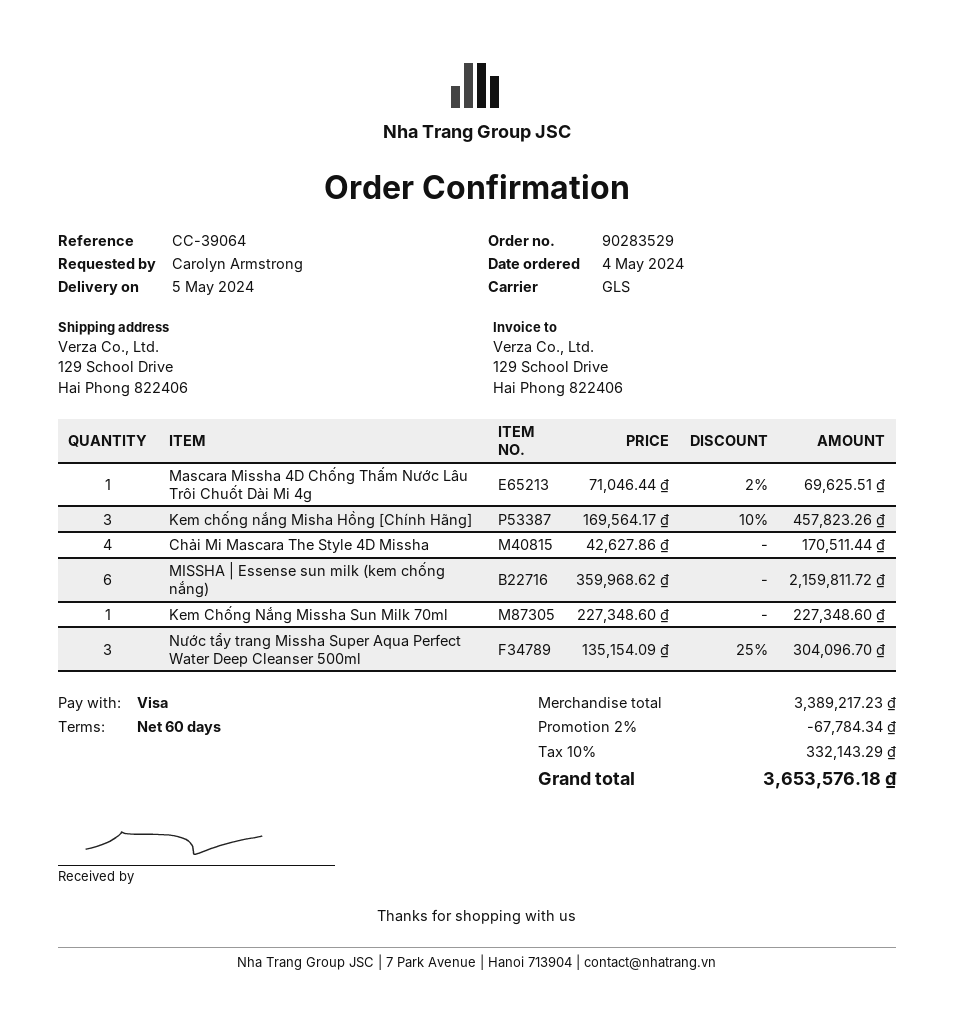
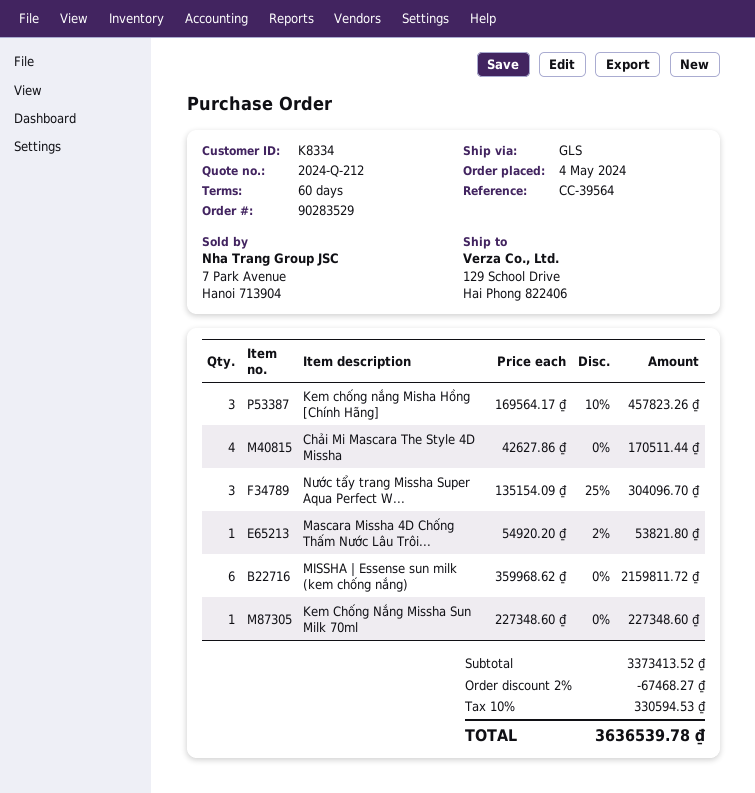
reference: CC-39064 -> CC-39564
Mascara Missha 4D Chống Thấm Nước Lâu Trôi Chuốt Dài Mi 4g: 1 x 71046.44 - 2% = 69625.51 -> 1 x 54920.20 - 2% = 53821.80
subtotal: 3389217.23 -> 3373413.52
discount: 2% = 67784.34 -> 2% = 67468.27
tax: 10% = 332143.29 -> 10% = 330594.53
total: 3653576.18 -> 3636539.78

